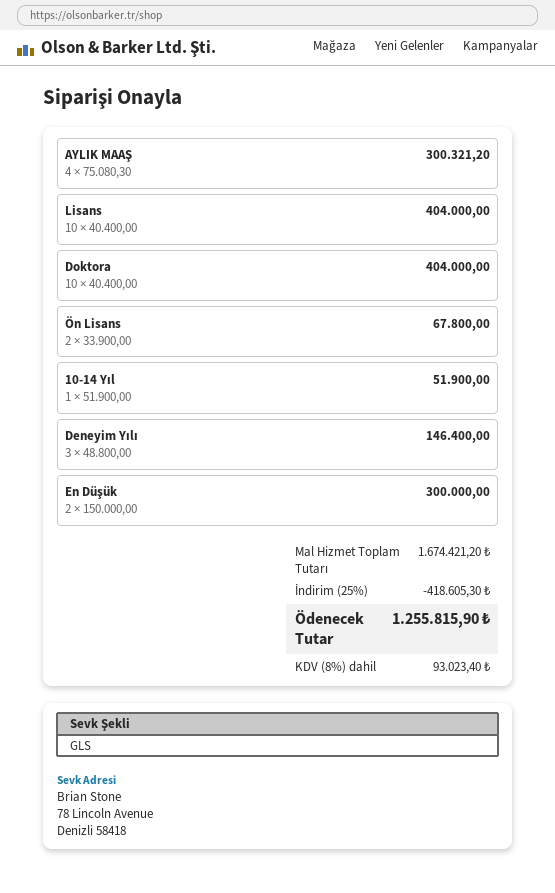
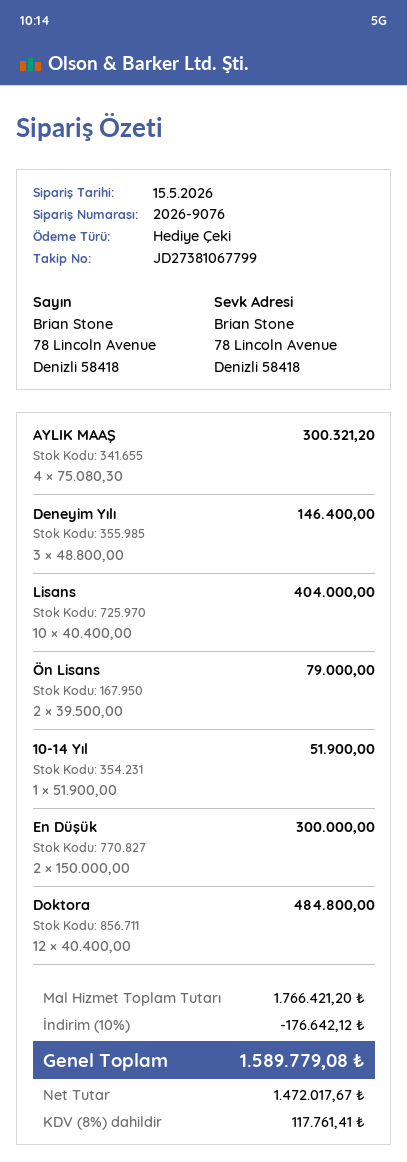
Doktora: 10 x 40400.00 = 404000.00 -> 12 x 40400.00 = 484800.00
Ön Lisans: 2 x 33900.00 = 67800.00 -> 2 x 39500.00 = 79000.00
subtotal: 1674421.20 -> 1766421.20
discount: 25% = 418605.30 -> 10% = 176642.12
tax: 8% = 93023.40 -> 8% = 117761.41
total: 1255815.90 -> 1589779.08

